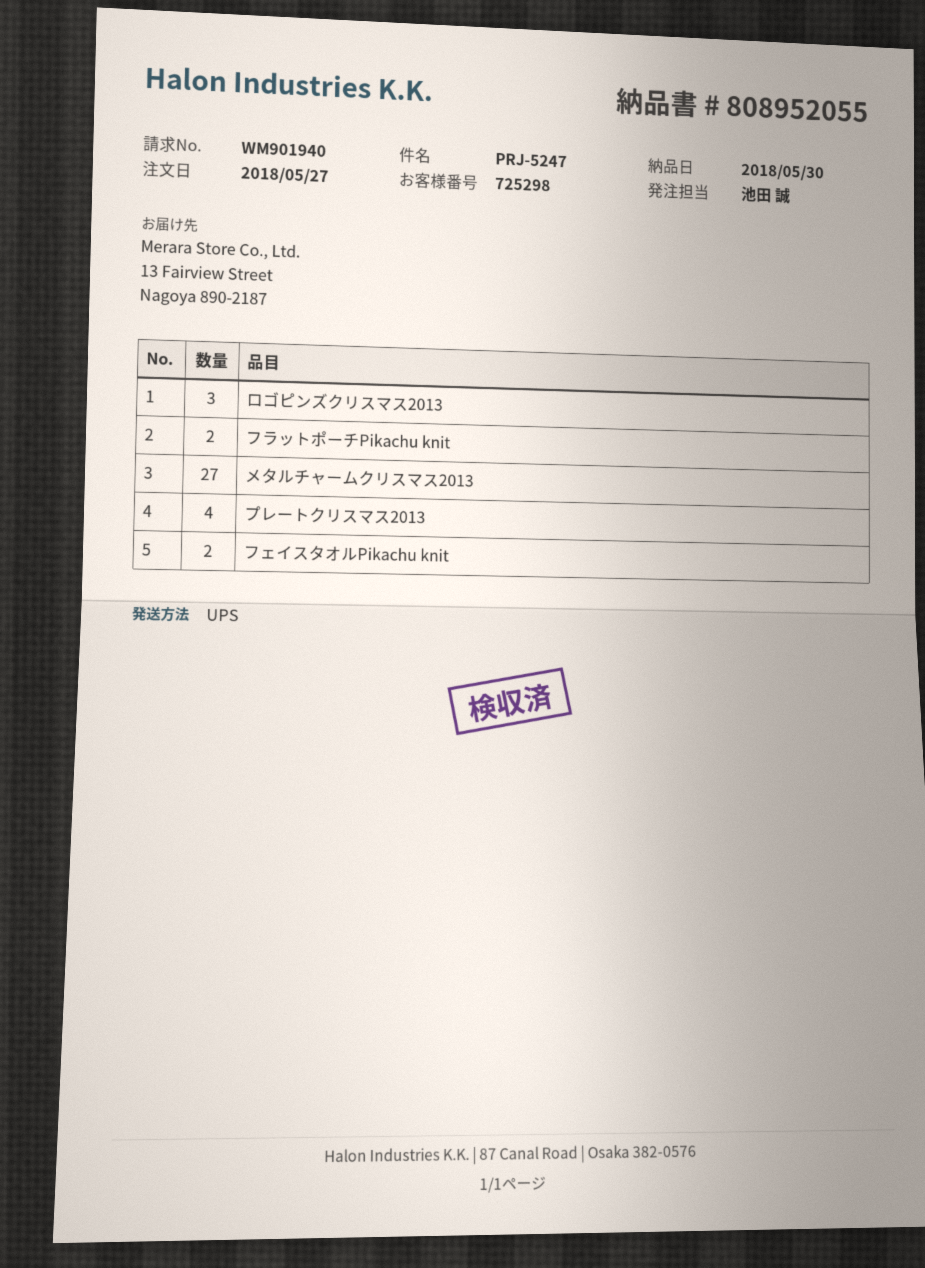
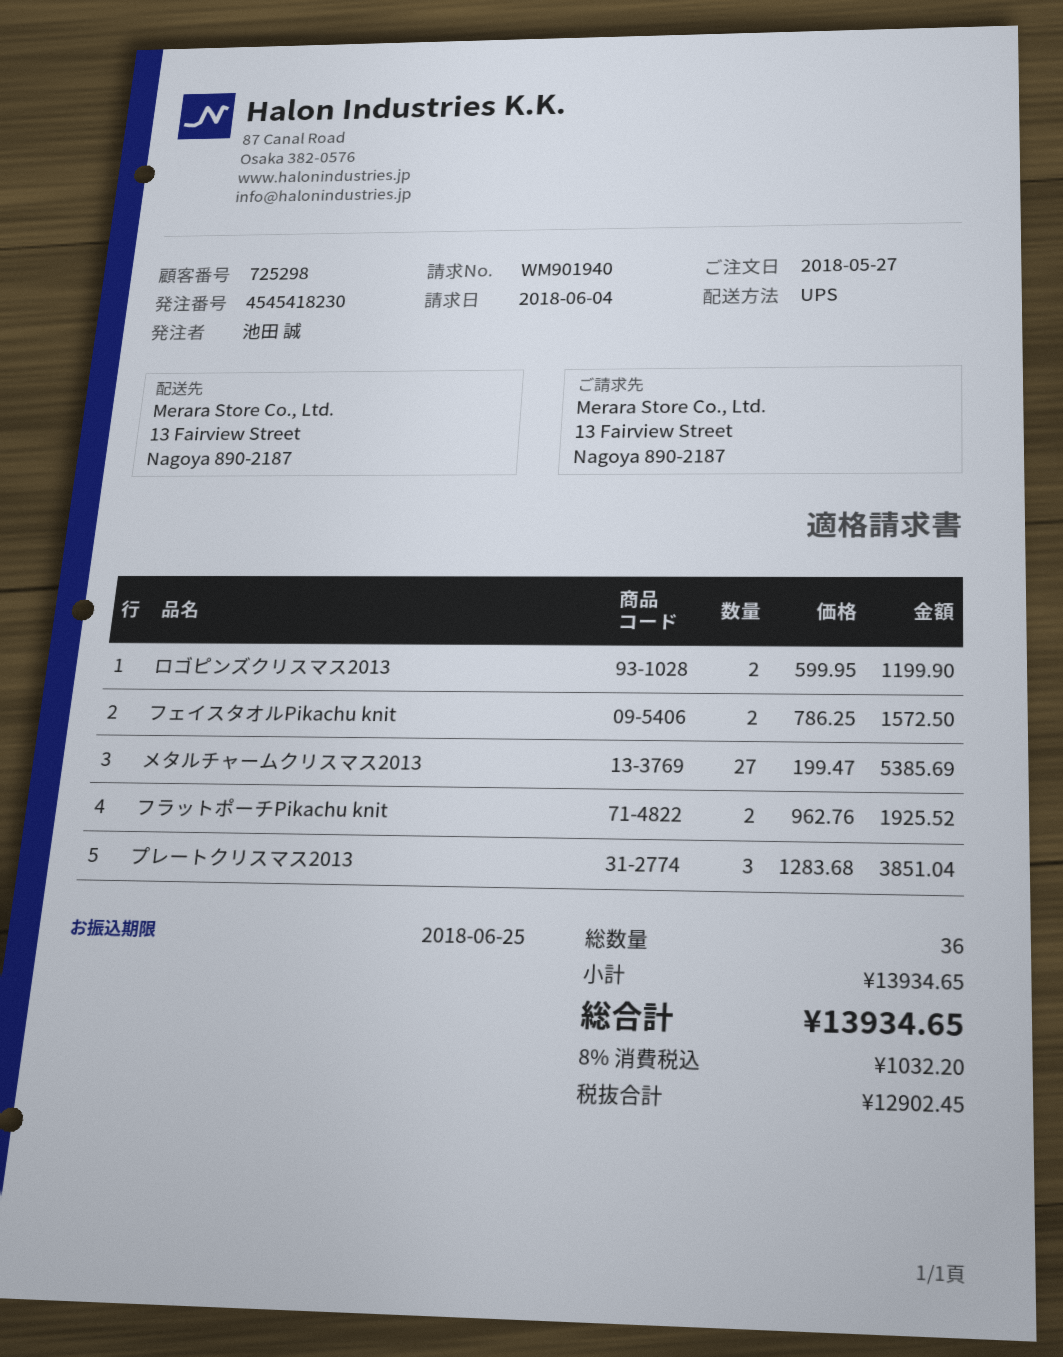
ロゴピンズクリスマス2013: 3 -> 2
プレートクリスマス2013: 4 -> 3

